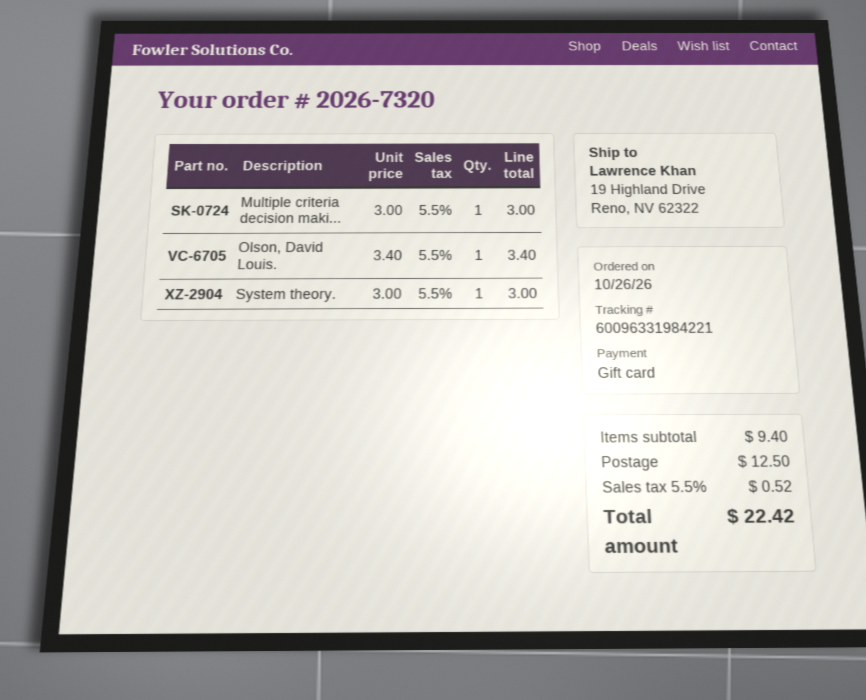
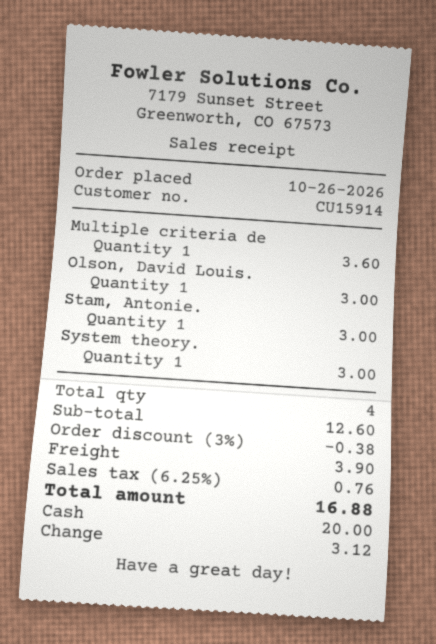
payment method: gift card -> cash
Multiple criteria decision maki...: 1 for 3.00 -> 1 for 3.60
Olson, David Louis.: 1 for 3.40 -> 1 for 3.00
Stam, Antonie.: none -> 1 for 3.00
subtotal: 9.40 -> 12.60
discount: none -> 3% = 0.38
shipping: 12.50 -> 3.90
tax: 5.5% = 0.52 -> 6.25% = 0.76
total: 22.42 -> 16.88

